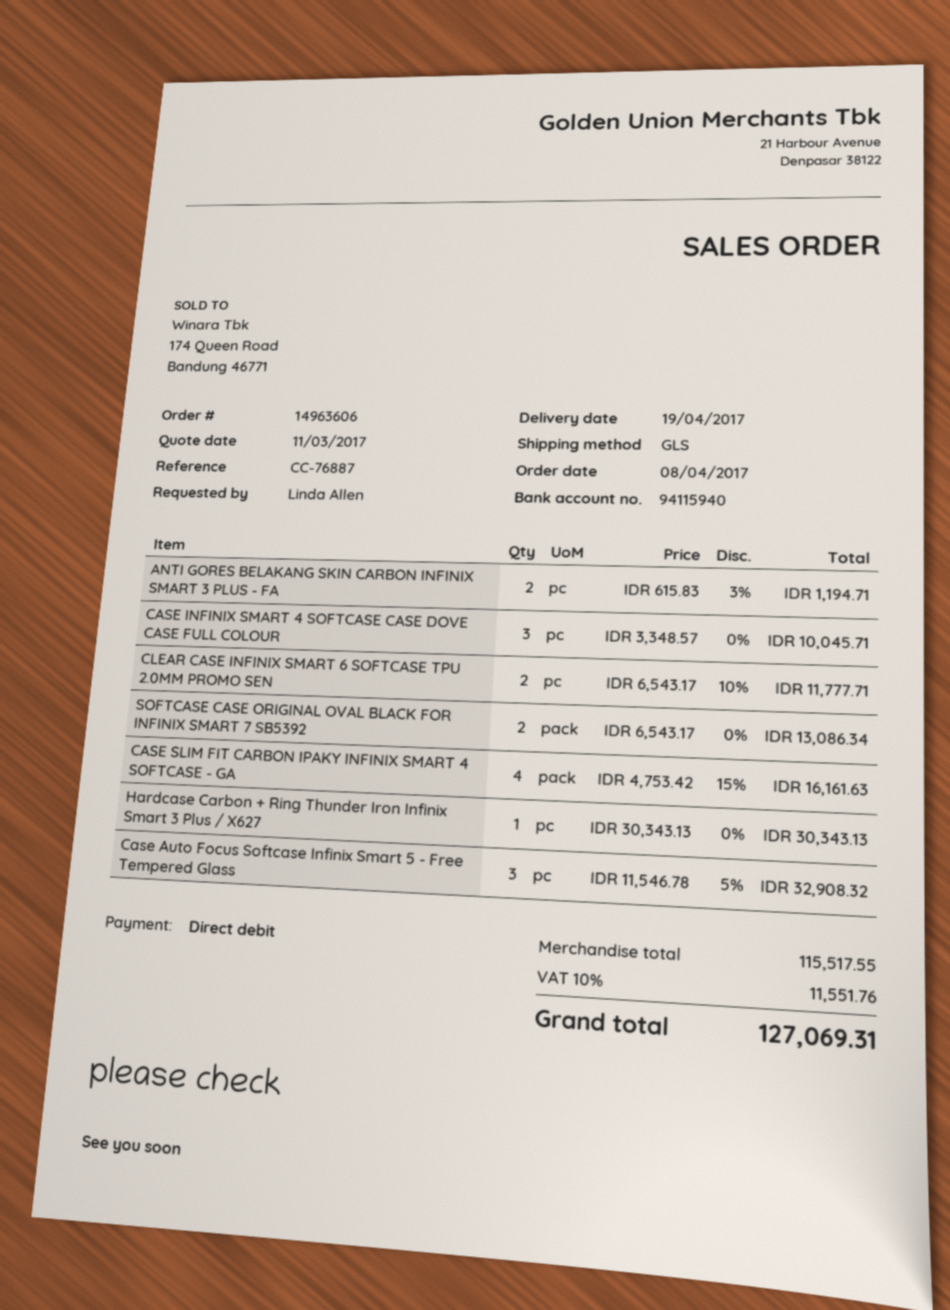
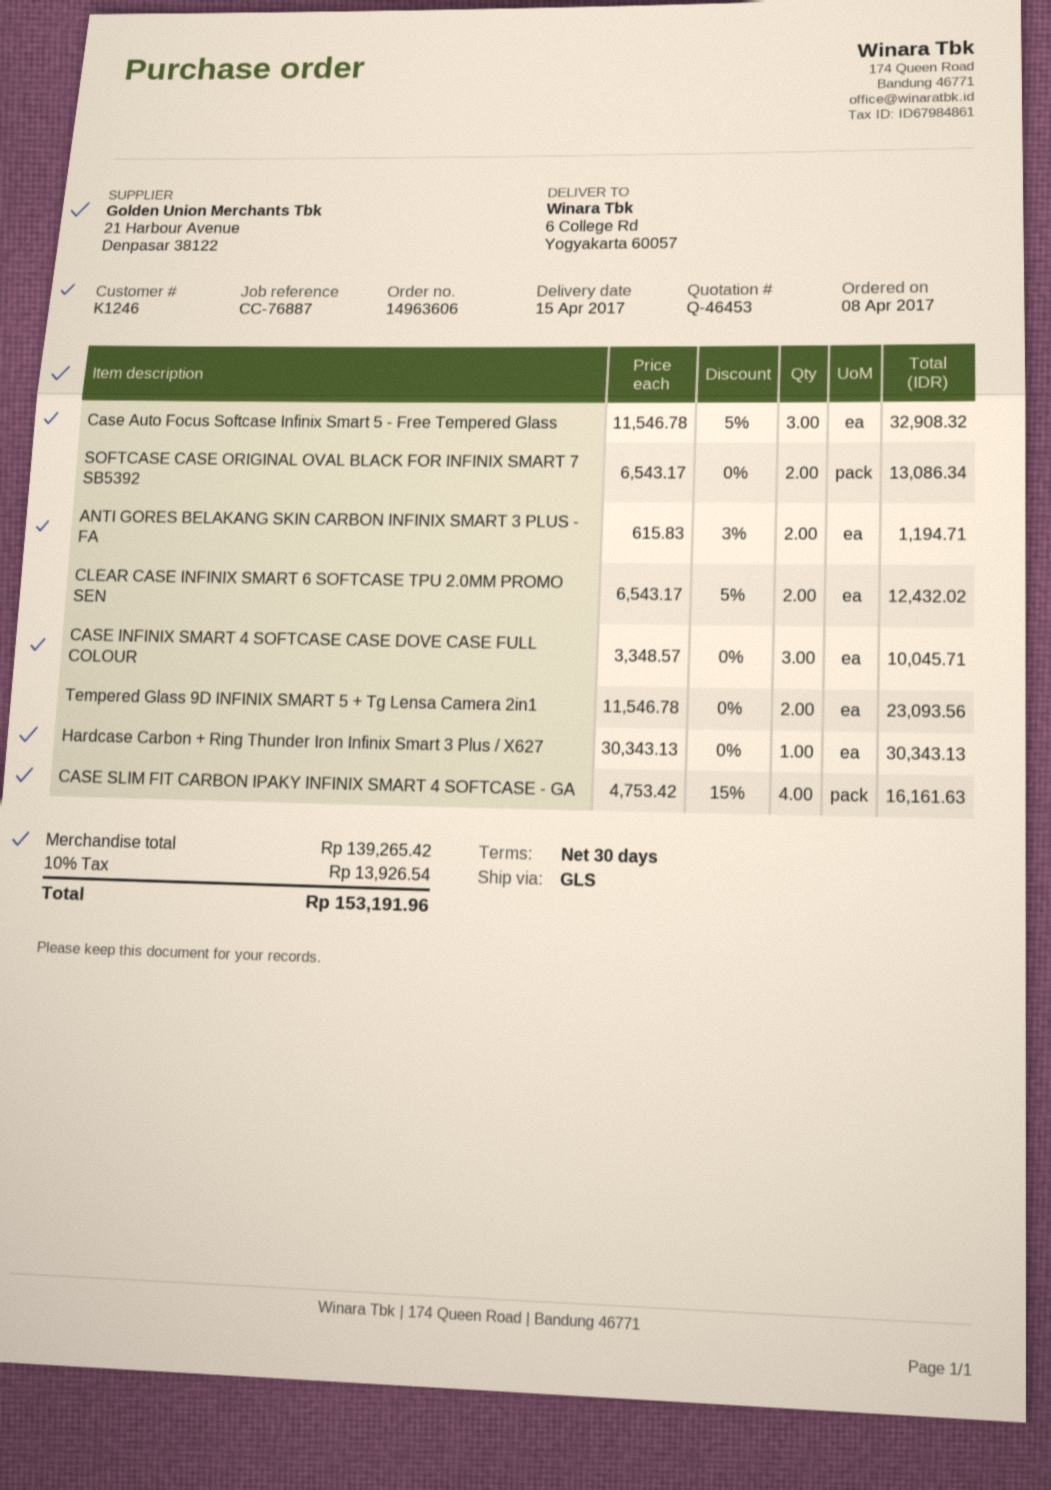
delivery date: 2017-04-19 -> 2017-04-15
CLEAR CASE INFINIX SMART 6 SOFTCASE TPU 2.0MM PROMO SEN: 2 x 6543.17 - 10% = 11777.71 -> 2 x 6543.17 - 5% = 12432.02
Tempered Glass 9D INFINIX SMART 5 + Tg Lensa Camera 2in1: none -> 2 x 11546.78 = 23093.56
subtotal: 115517.55 -> 139265.42
tax: 10% = 11551.76 -> 10% = 13926.54
total: 127069.31 -> 153191.96

